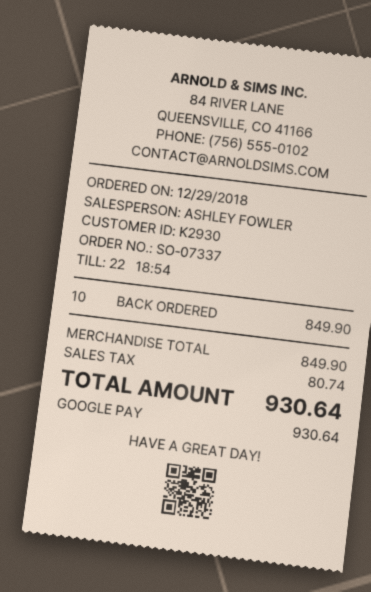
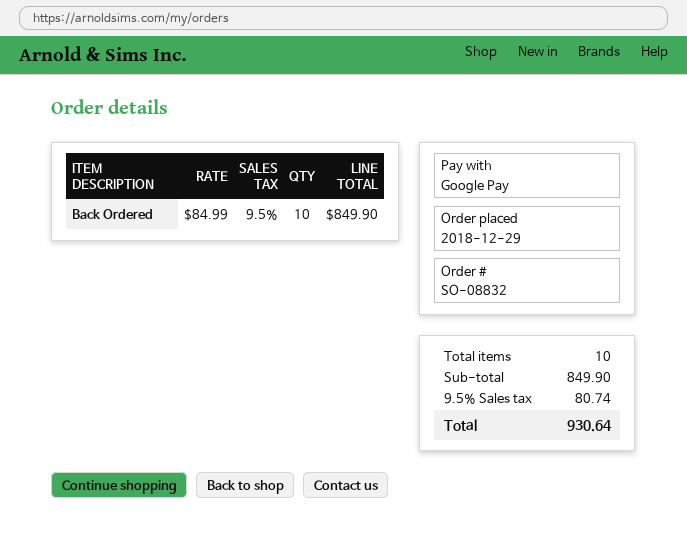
order number: SO-07337 -> SO-08832

